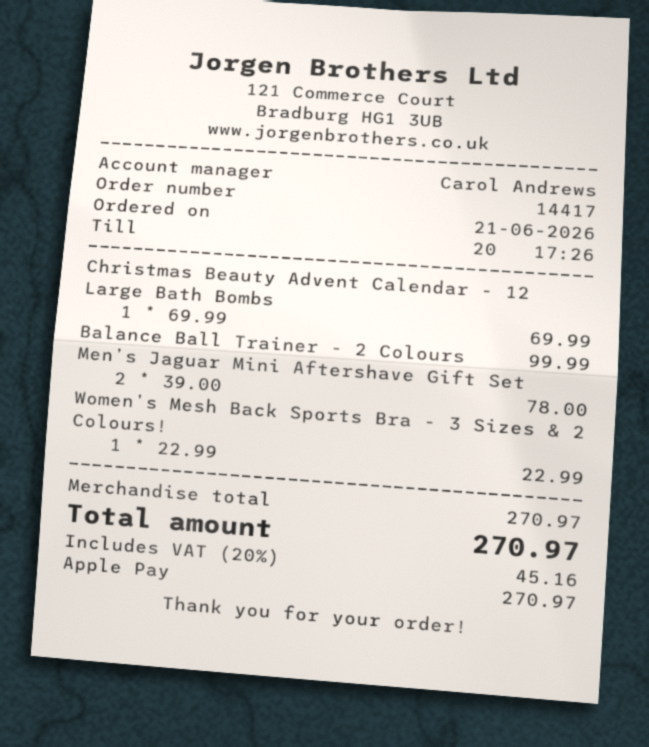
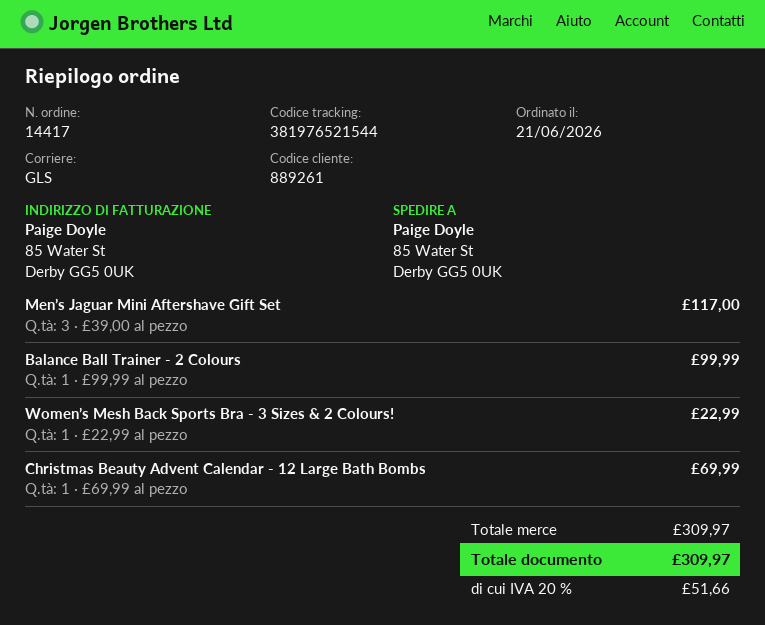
Men’s Jaguar Mini Aftershave Gift Set: 2 x 39.00 = 78.00 -> 3 x 39.00 = 117.00
subtotal: 270.97 -> 309.97
tax: 20% = 45.16 -> 20% = 51.66
total: 270.97 -> 309.97

